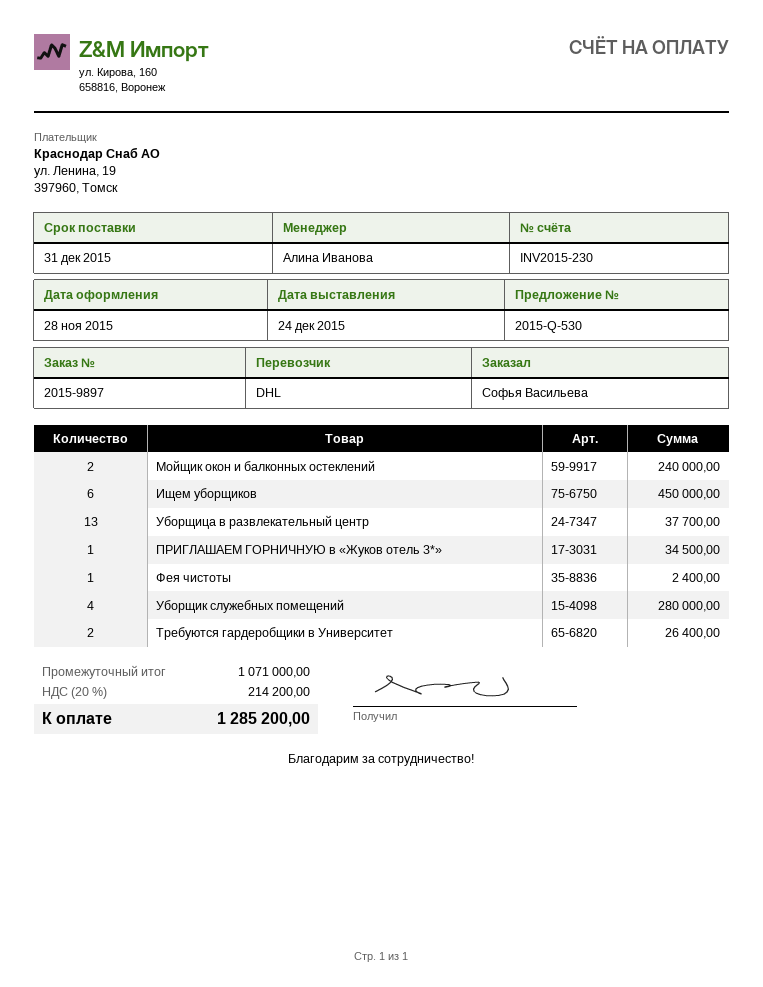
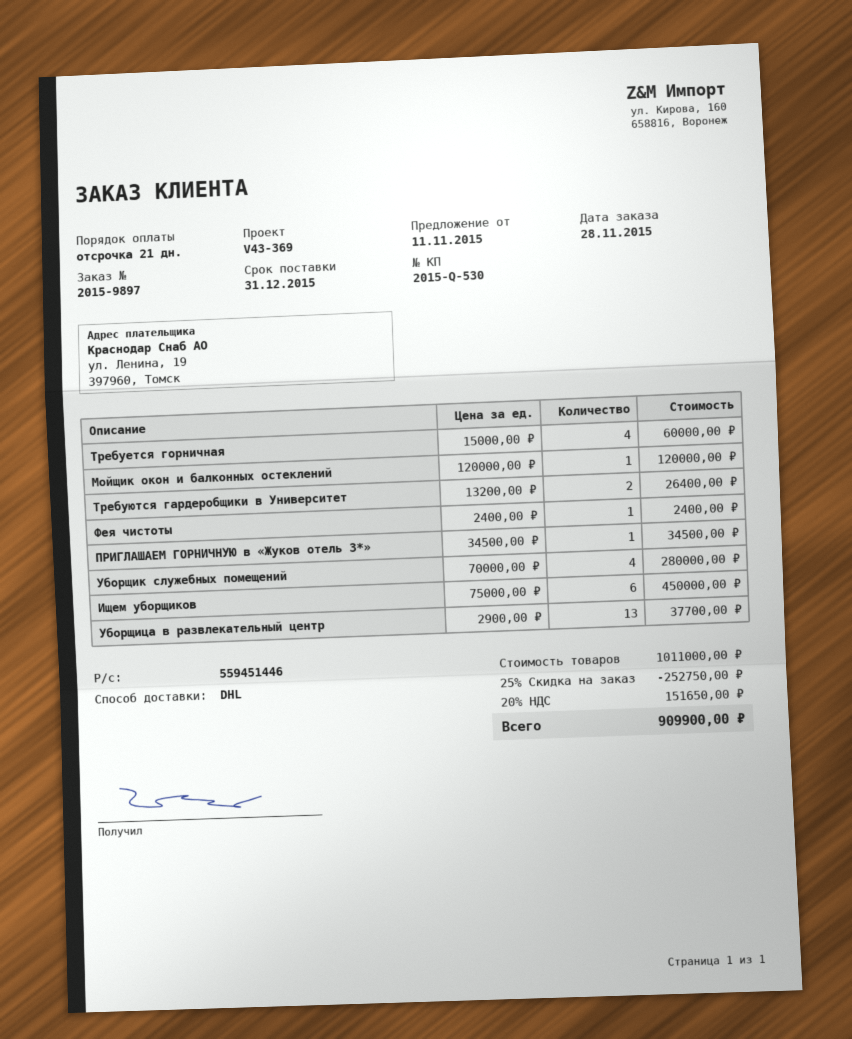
Мойщик окон и балконных остеклений: 2 for 240000.00 -> 1 for 120000.00
Требуется горничная: none -> 4 for 60000.00
subtotal: 1071000.00 -> 1011000.00
discount: none -> 25% = 252750.00
tax: 20% = 214200.00 -> 20% = 151650.00
total: 1285200.00 -> 909900.00

